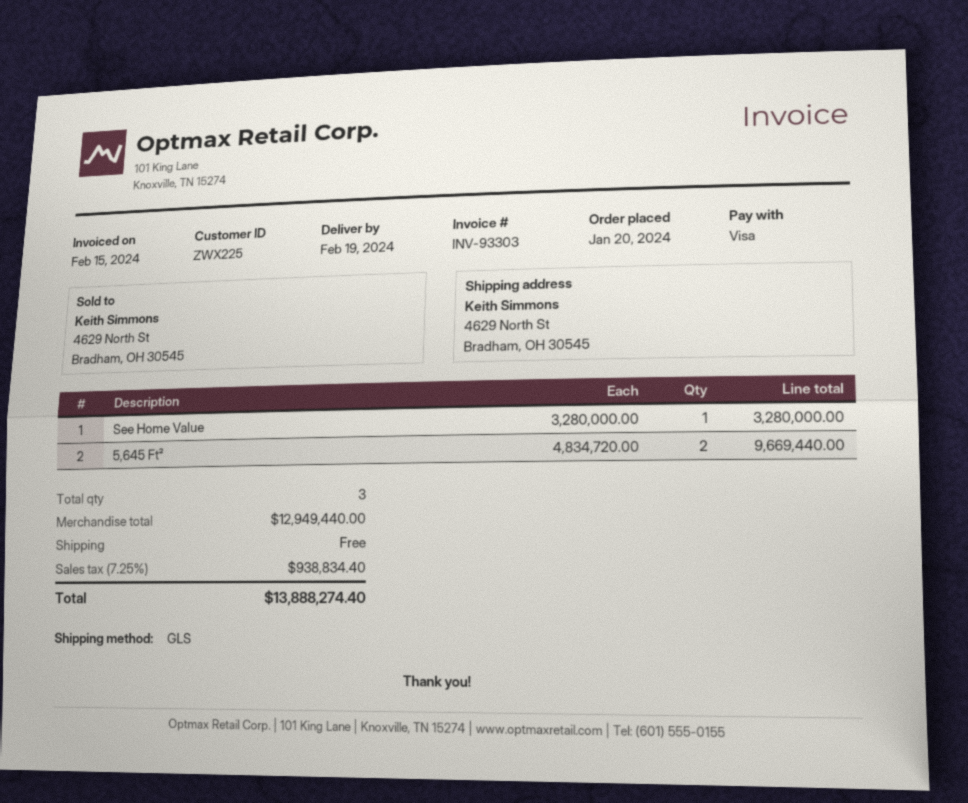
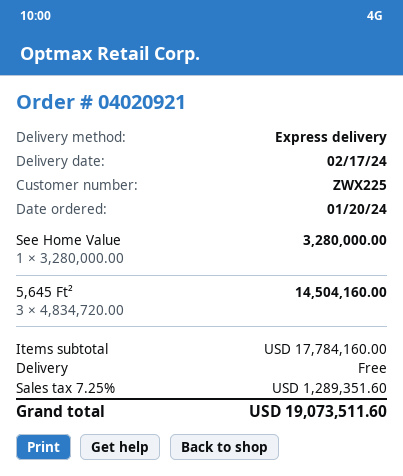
delivery date: 2024-02-19 -> 2024-02-17
shipping method: GLS -> express
5,645 Ft²: 2 x 4834720.00 = 9669440.00 -> 3 x 4834720.00 = 14504160.00
subtotal: 12949440.00 -> 17784160.00
tax: 7.25% = 938834.40 -> 7.25% = 1289351.60
total: 13888274.40 -> 19073511.60

